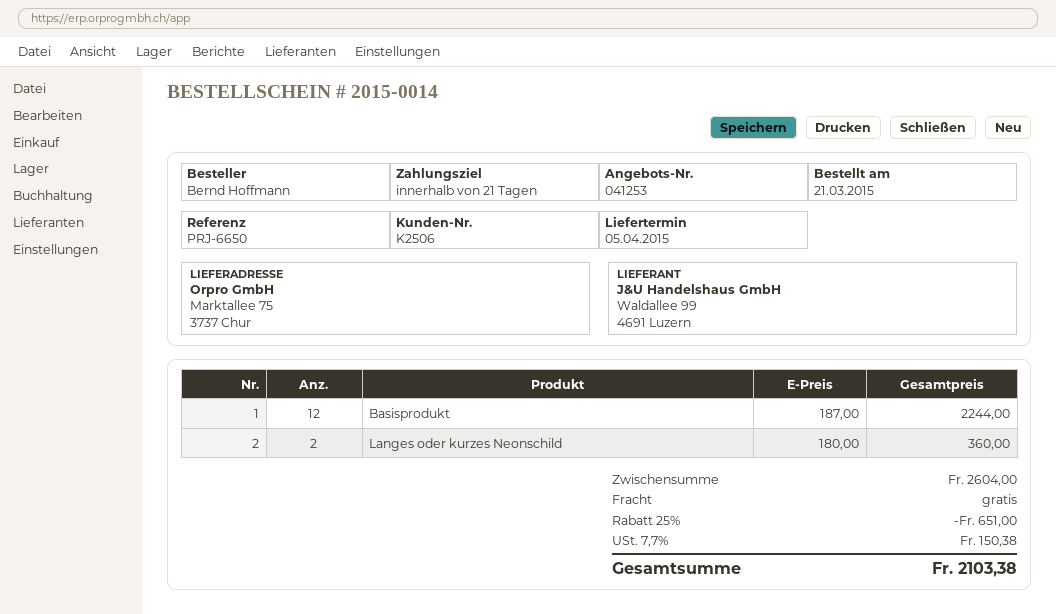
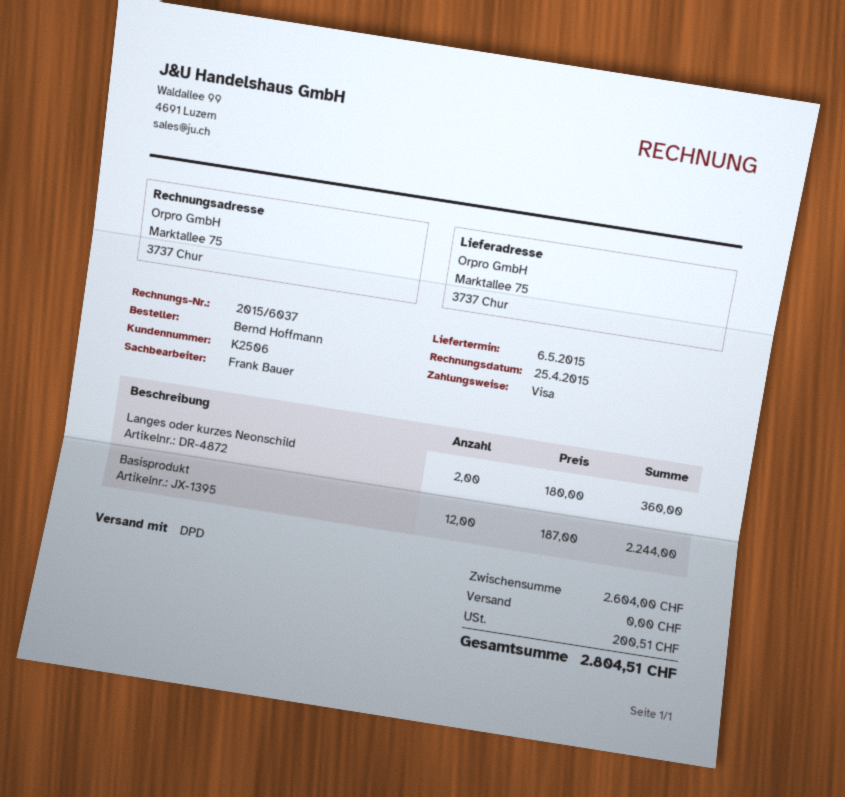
delivery date: 2015-04-05 -> 2015-05-06
discount: 25% = 651.00 -> none
tax: 150.38 -> 200.51
total: 2103.38 -> 2804.51

